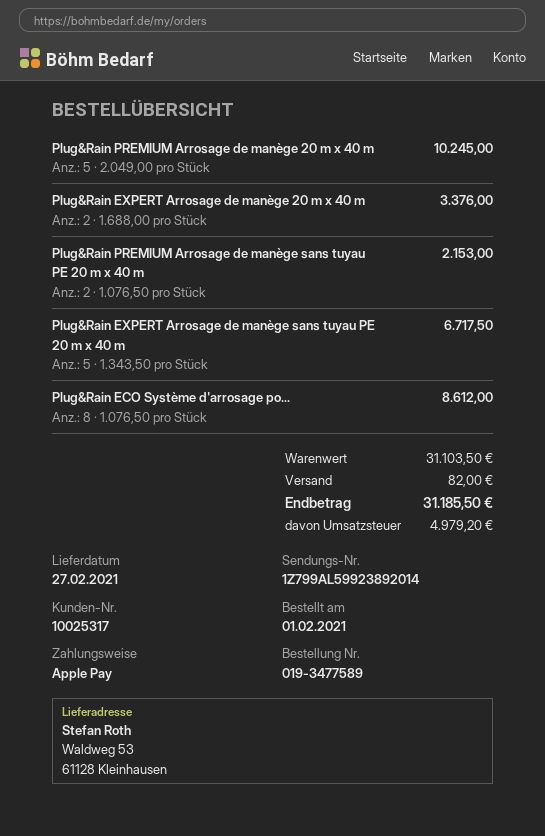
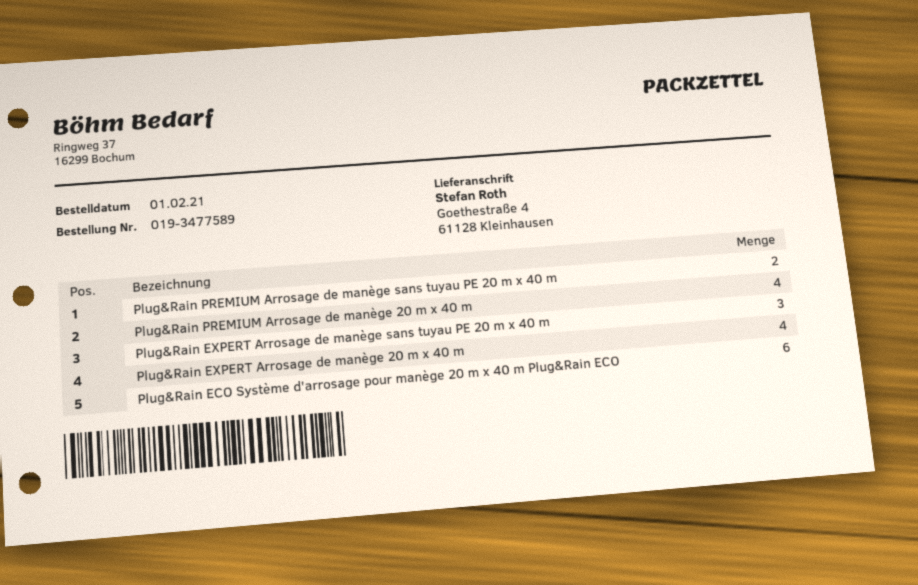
ship to: Waldweg 53, 61128 Kleinhausen -> Goethestraße 4, 61128 Kleinhausen
Plug&Rain PREMIUM Arrosage de manège 20 m x 40 m: 5 -> 4
Plug&Rain EXPERT Arrosage de manège 20 m x 40 m: 2 -> 4
Plug&Rain EXPERT Arrosage de manège sans tuyau PE 20 m x 40 m: 5 -> 3
Plug&Rain ECO Système d'arrosage po...: 8 -> 6

